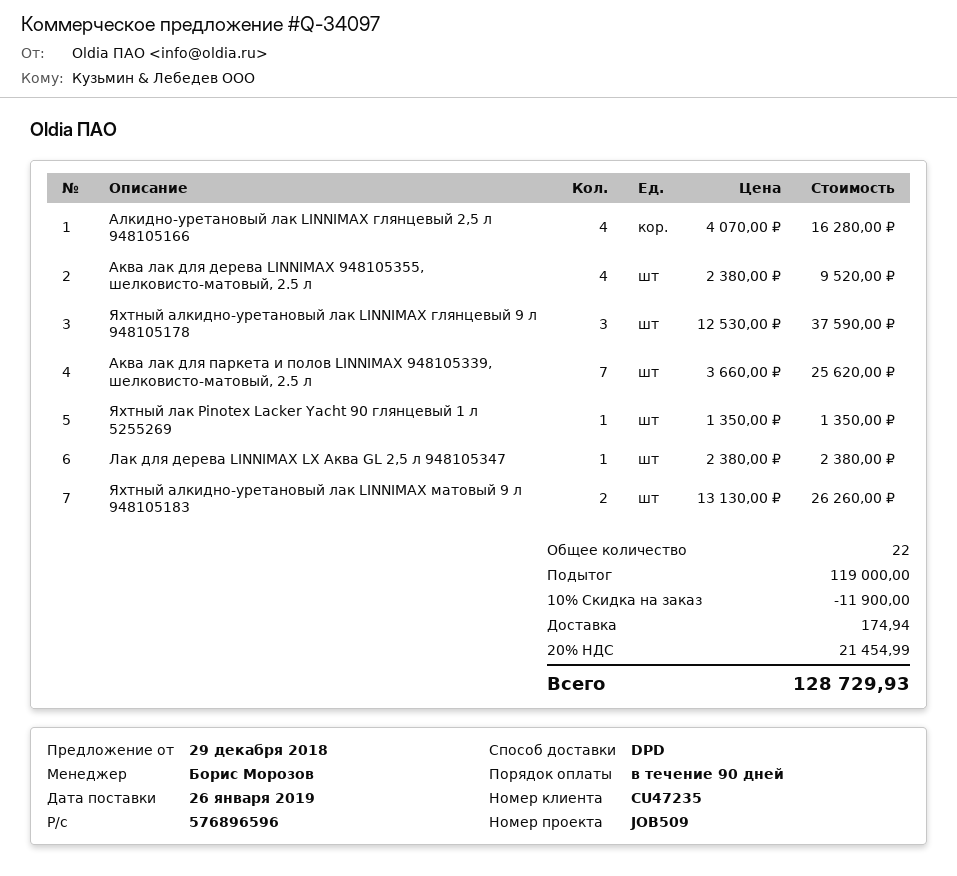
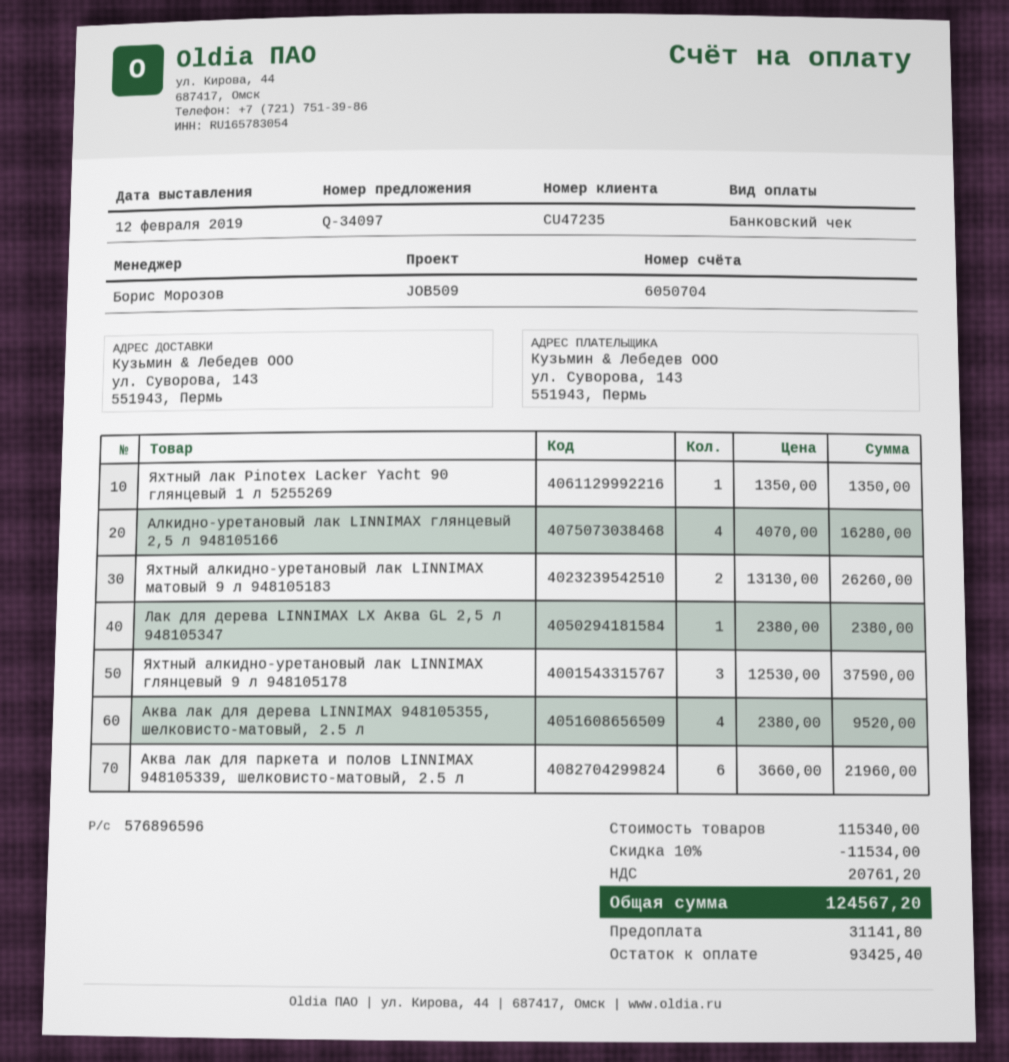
Аква лак для паркета и полов LINNIMAX 948105339, шелковисто-матовый, 2.5 л: 7 x 3660.00 = 25620.00 -> 6 x 3660.00 = 21960.00
subtotal: 119000.00 -> 115340.00
discount: 10% = 11900.00 -> 10% = 11534.00
shipping: 174.94 -> none
tax: 21454.99 -> 20761.20
total: 128729.93 -> 124567.20

